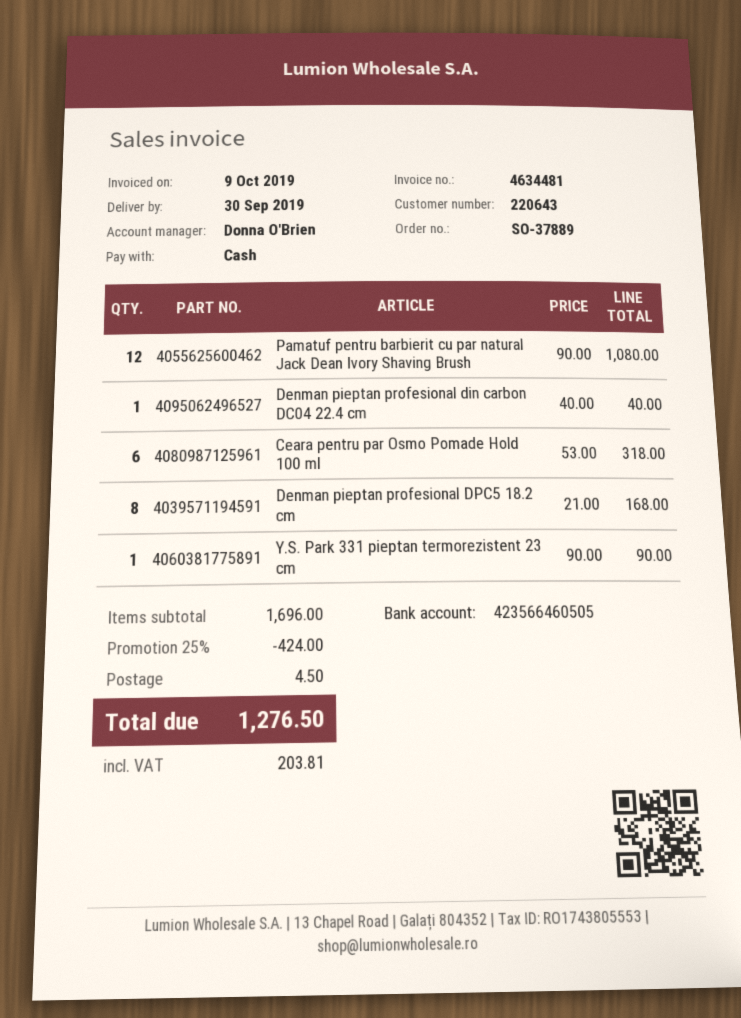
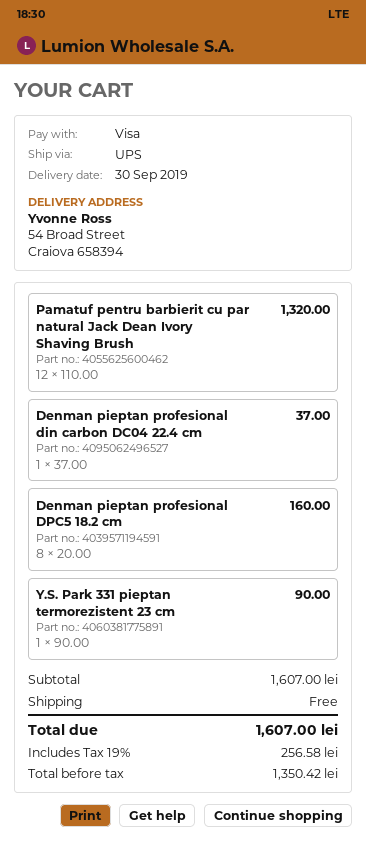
payment method: cash -> Visa
Pamatuf pentru barbierit cu par natural Jack Dean Ivory Shaving Brush: 12 x 90.00 = 1080.00 -> 12 x 110.00 = 1320.00
Denman pieptan profesional din carbon DC04 22.4 cm: 1 x 40.00 = 40.00 -> 1 x 37.00 = 37.00
Ceara pentru par Osmo Pomade Hold 100 ml: 6 x 53.00 = 318.00 -> none
Denman pieptan profesional DPC5 18.2 cm: 8 x 21.00 = 168.00 -> 8 x 20.00 = 160.00
subtotal: 1696.00 -> 1607.00
discount: 25% = 424.00 -> none
shipping: 4.50 -> 0.00
tax: 203.81 -> 256.58
total: 1276.50 -> 1607.00

